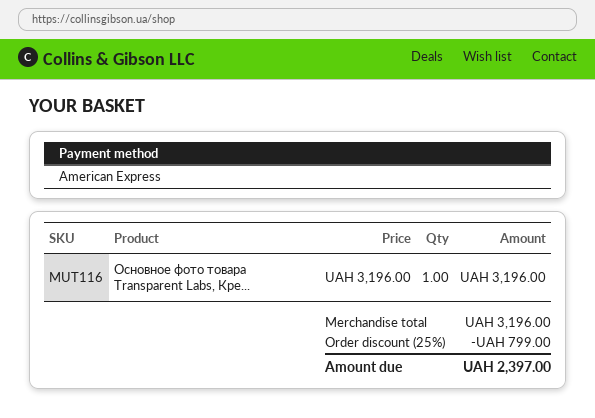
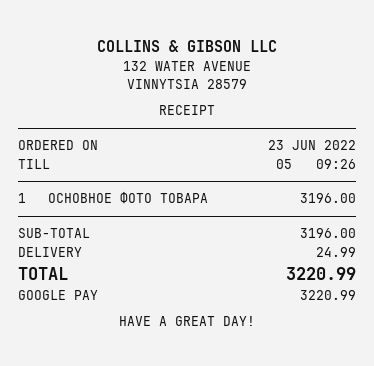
payment method: American Express -> Google Pay
discount: 25% = 799.00 -> none
shipping: none -> 24.99
total: 2397.00 -> 3220.99

